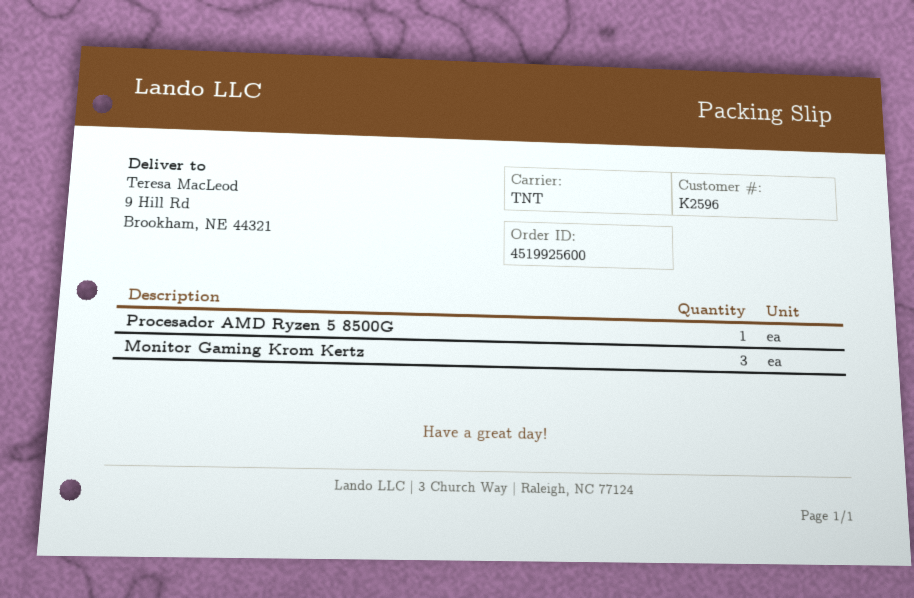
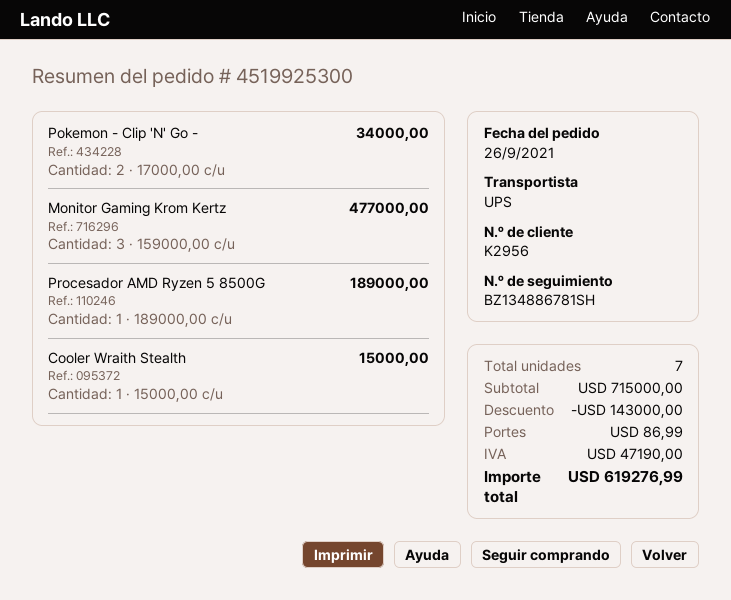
order number: 4519925600 -> 4519925300
customer number: K2596 -> K2956
shipping method: TNT -> UPS
Pokemon - Clip 'N' Go -: none -> 2
Cooler Wraith Stealth: none -> 1

